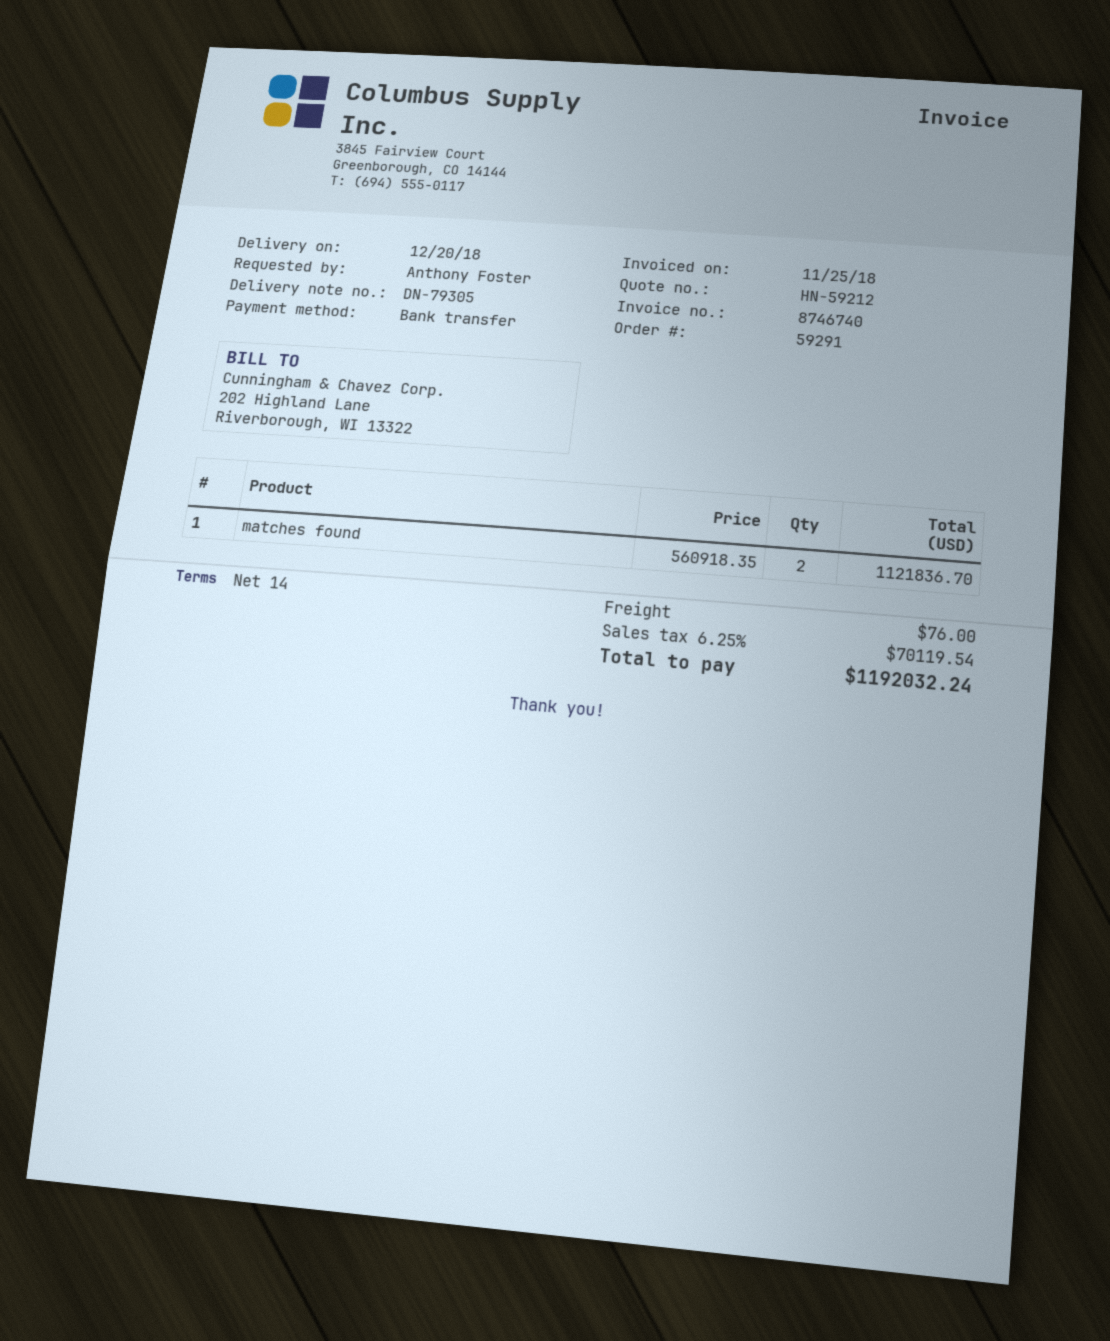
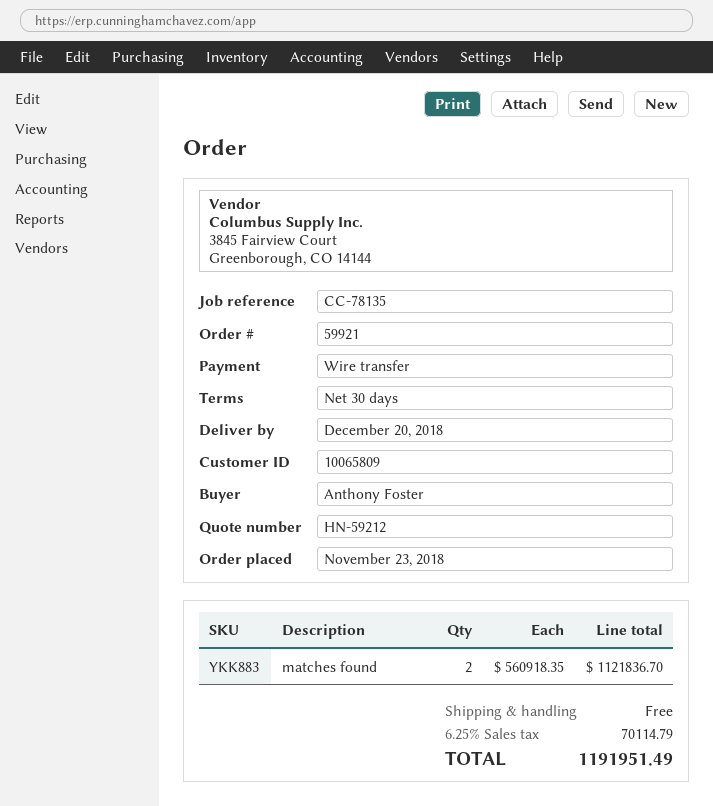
order number: 59291 -> 59921
payment terms: 14 days -> 30 days
shipping: 76.00 -> 0.00
tax: 6.25% = 70119.54 -> 6.25% = 70114.79
total: 1192032.24 -> 1191951.49

